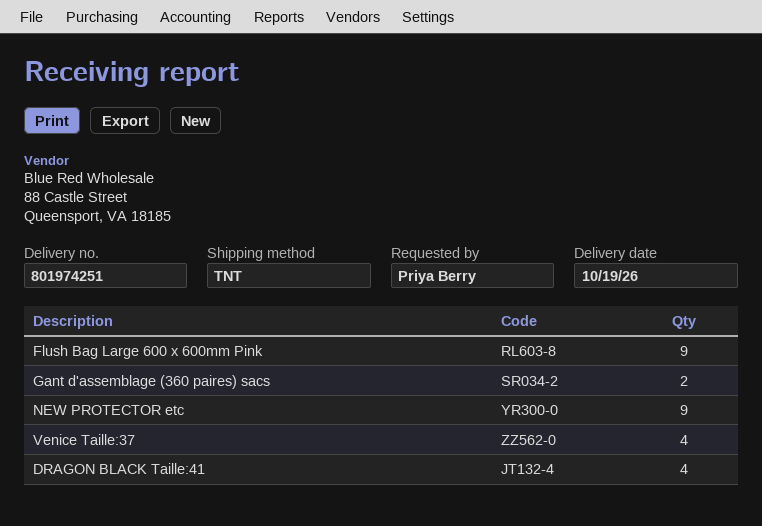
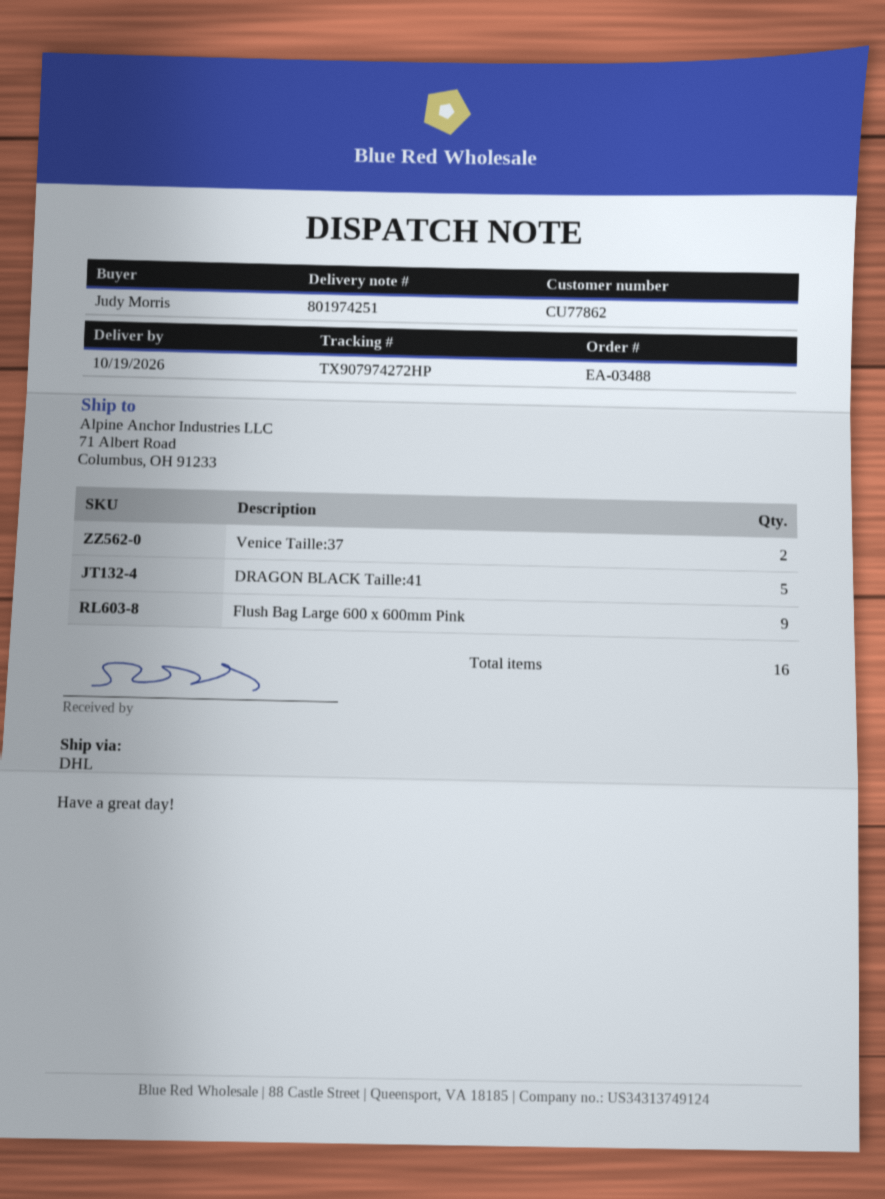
ordered by: Priya Berry -> Judy Morris
shipping method: TNT -> DHL
Gant d'assemblage (360 paires) sacs: 2 -> none
NEW PROTECTOR etc: 9 -> none
Venice Taille:37: 4 -> 2
DRAGON BLACK Taille:41: 4 -> 5

